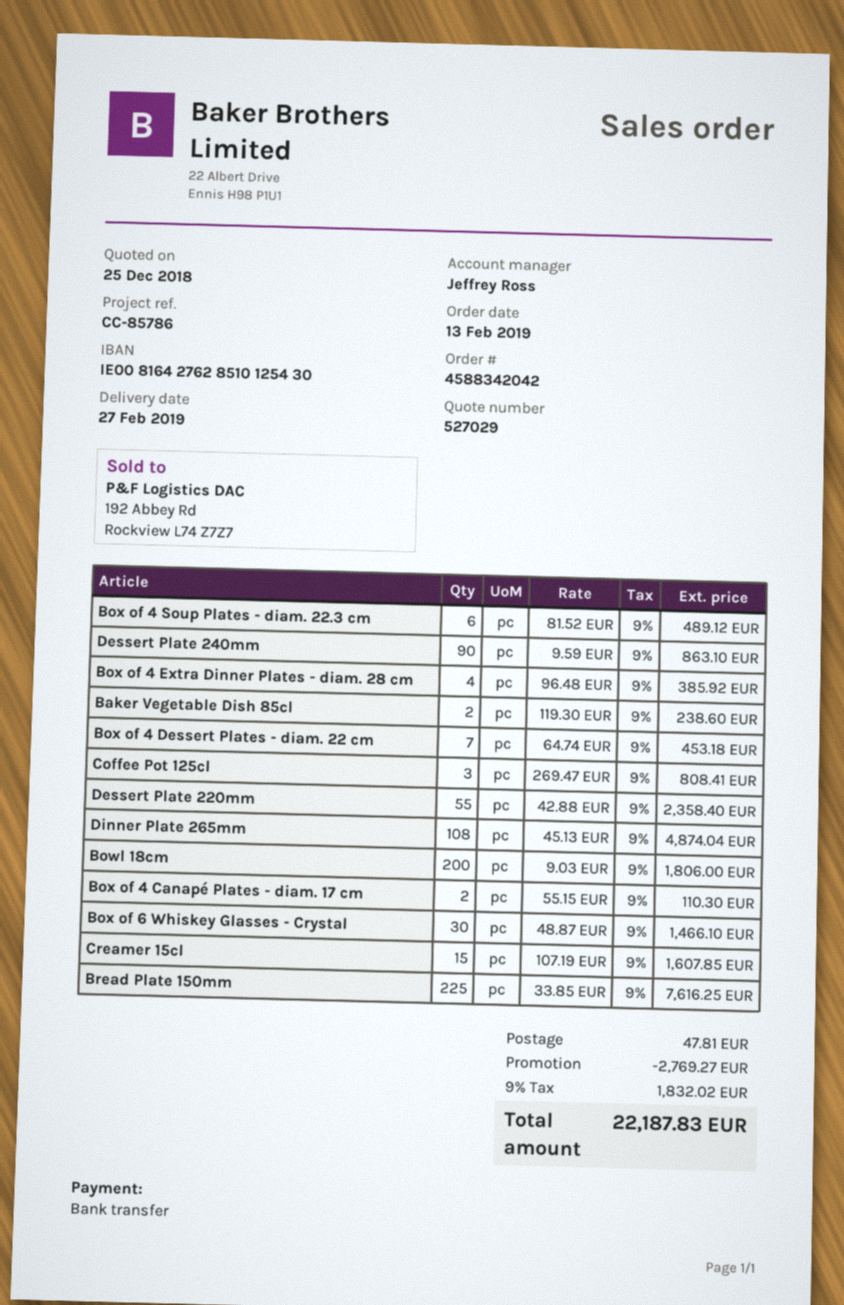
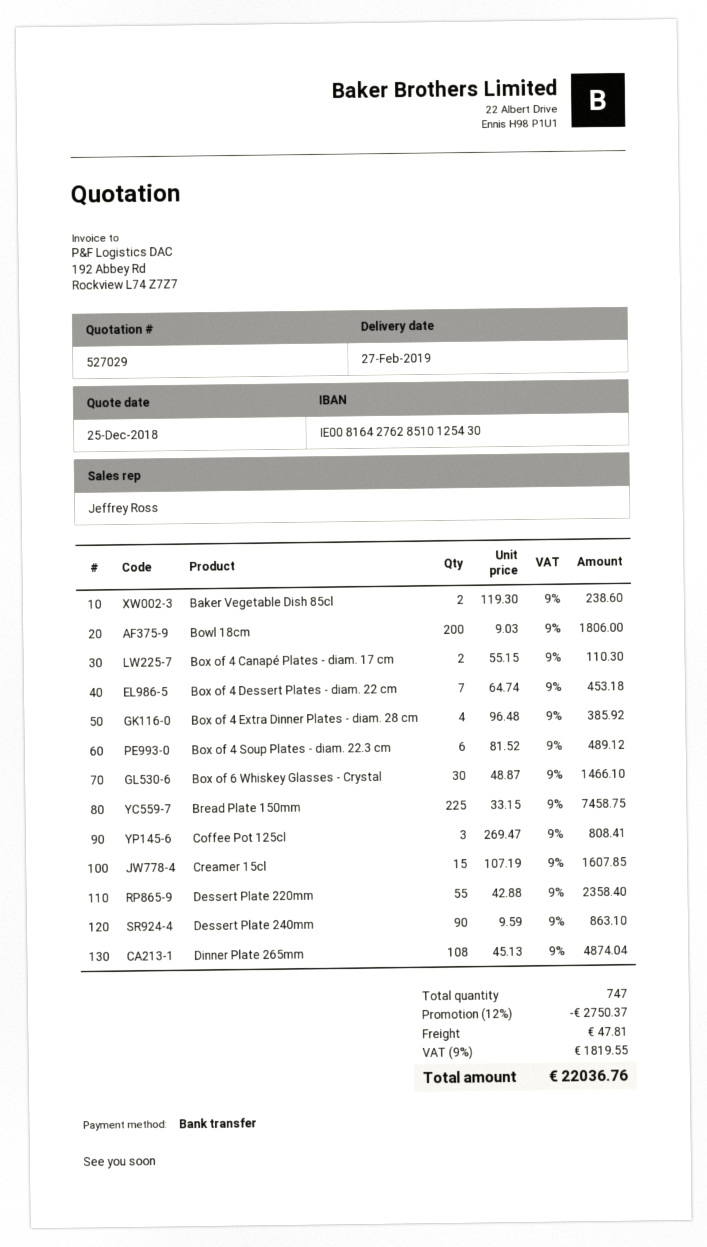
Bread Plate 150mm: 225 x 33.85 = 7616.25 -> 225 x 33.15 = 7458.75
discount: 2769.27 -> 2750.37
tax: 9% = 1832.02 -> 9% = 1819.55
total: 22187.83 -> 22036.76

